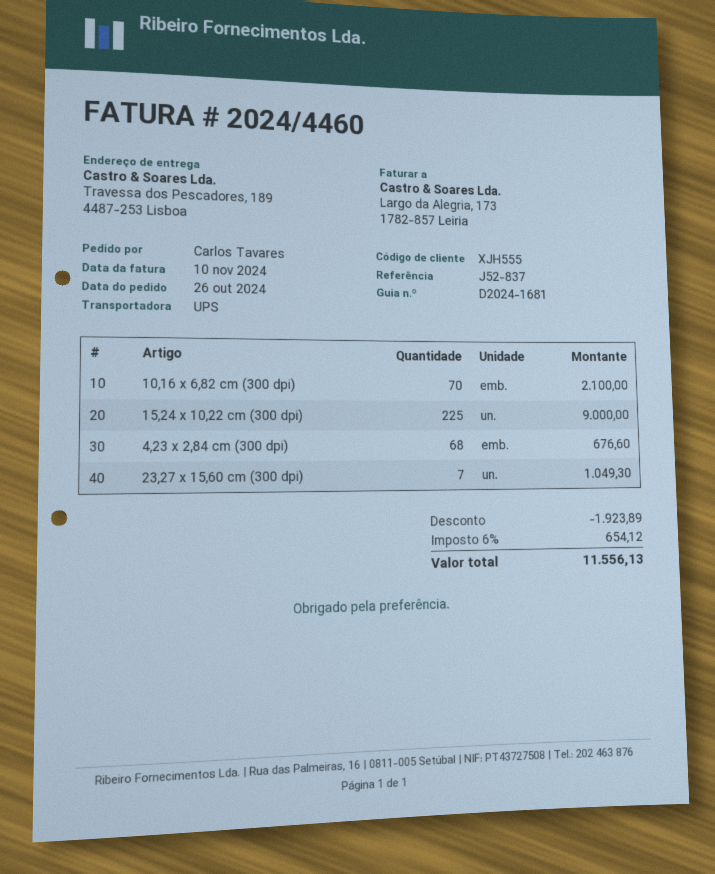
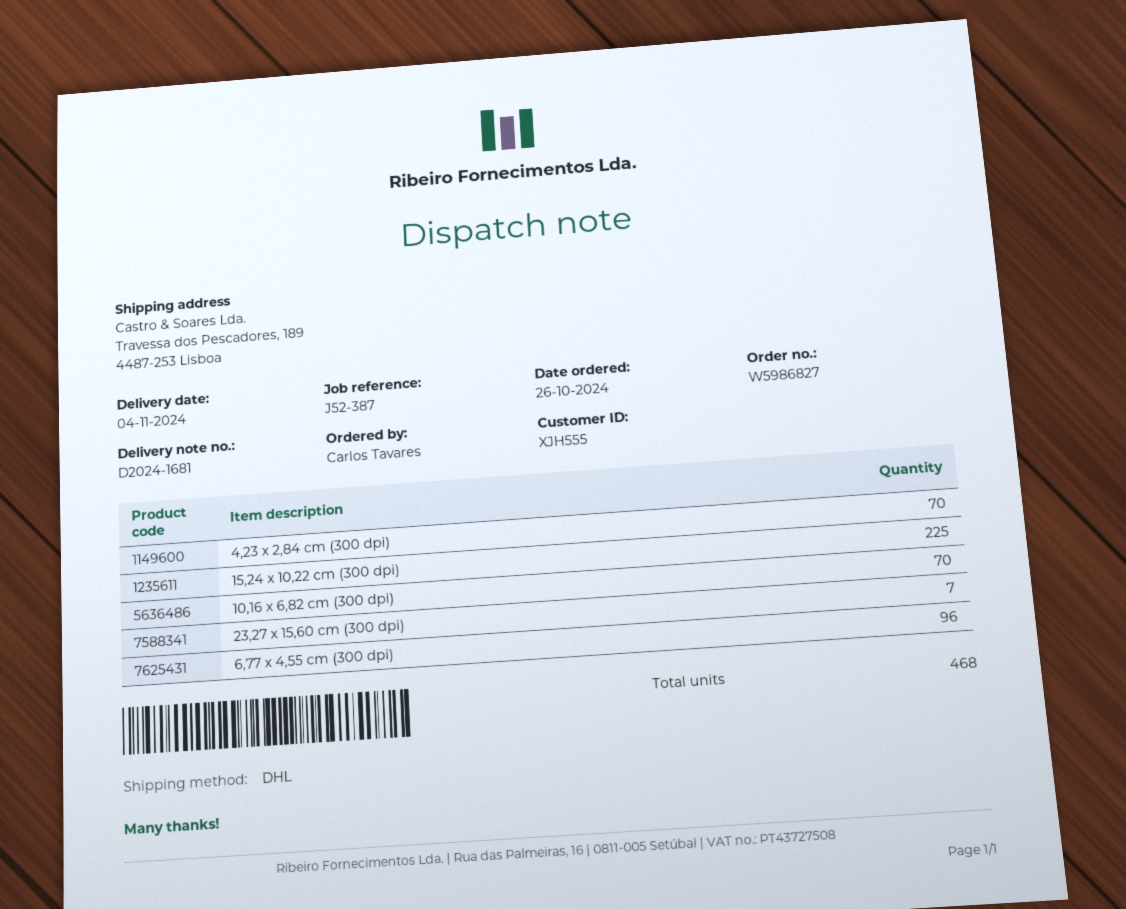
reference: J52-837 -> J52-387
shipping method: UPS -> DHL
4,23 x 2,84 cm (300 dpi): 68 -> 70
6,77 x 4,55 cm (300 dpi): none -> 96

